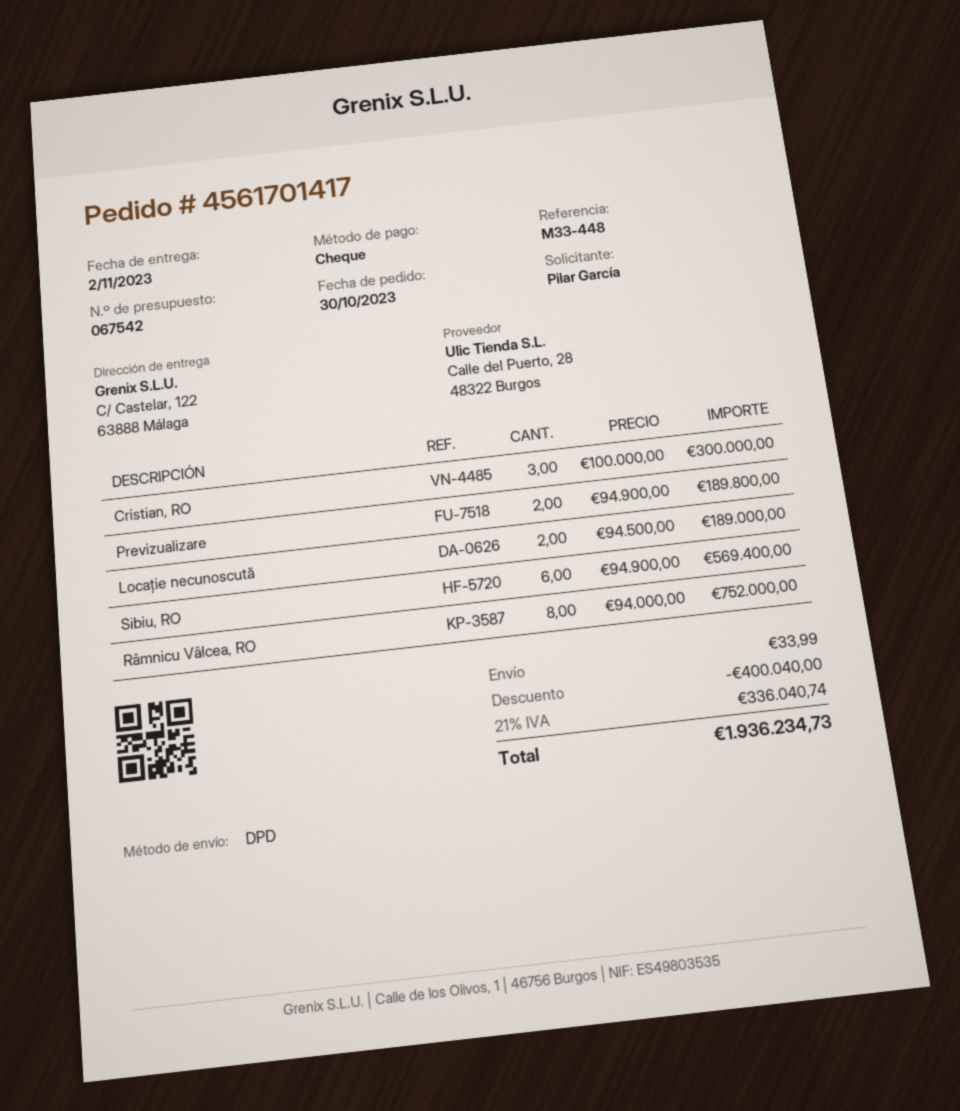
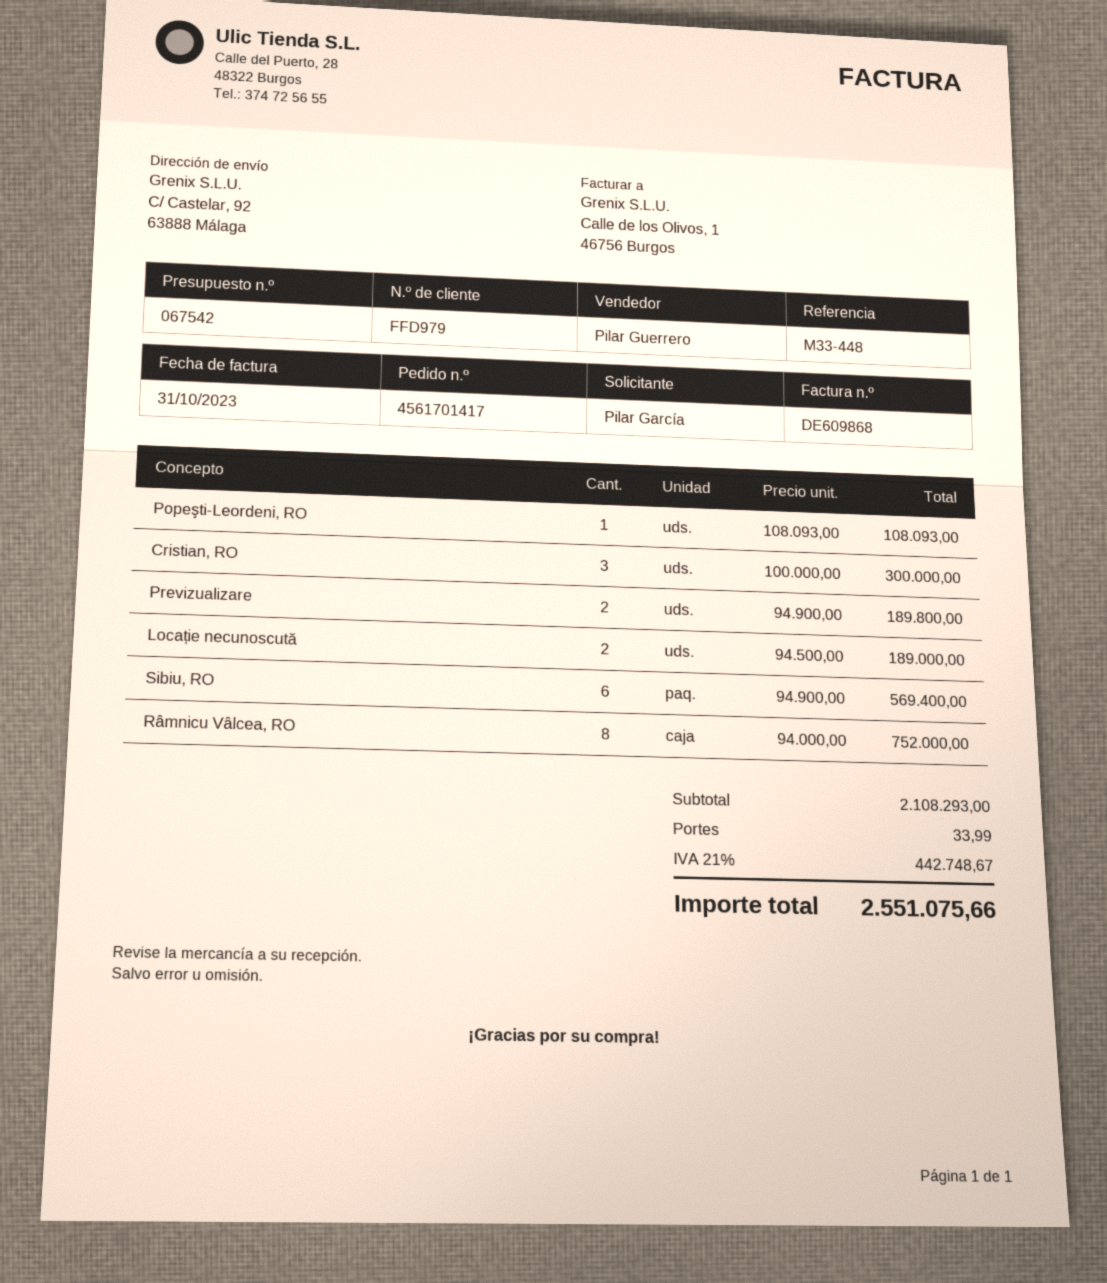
ship to: C/ Castelar, 122, 63888 Málaga -> C/ Castelar, 92, 63888 Málaga
Popeşti-Leordeni, RO: none -> 1 x 108093.00 = 108093.00
discount: 400040.00 -> none
tax: 21% = 336040.74 -> 21% = 442748.67
total: 1936234.73 -> 2551075.66

